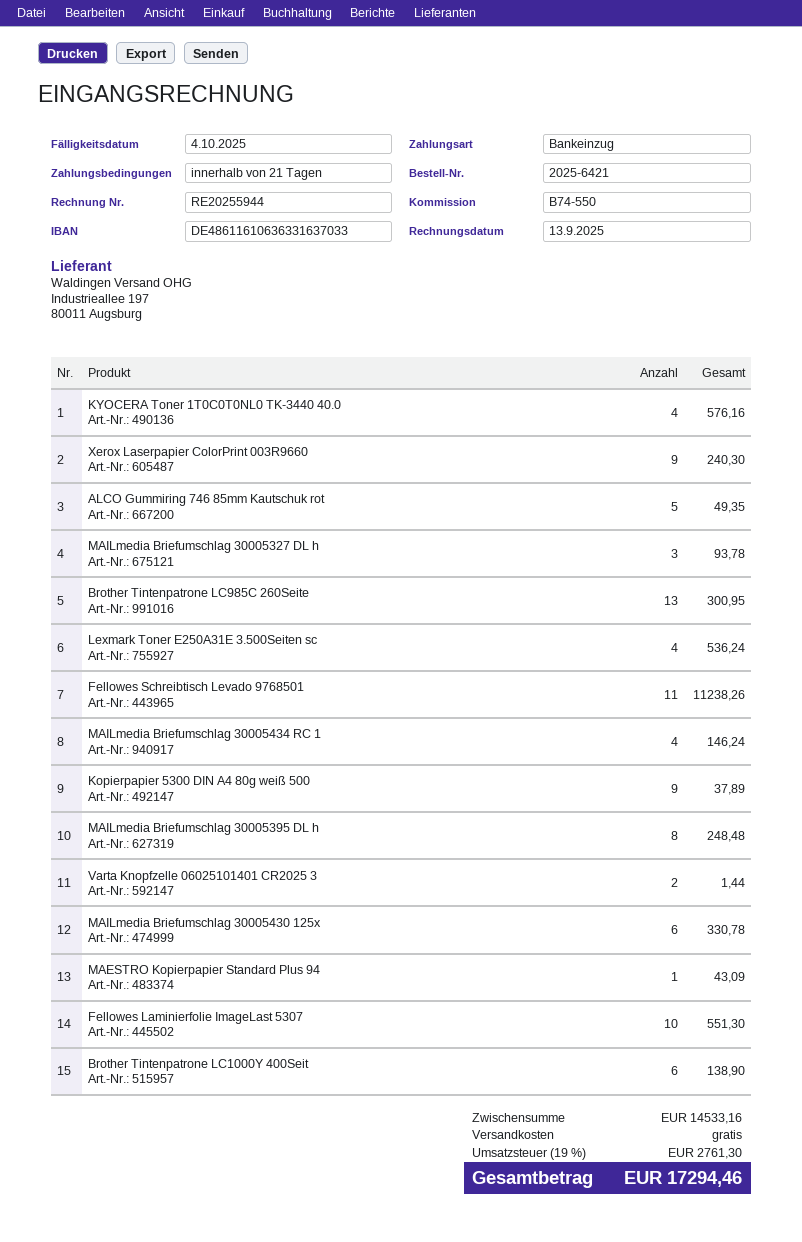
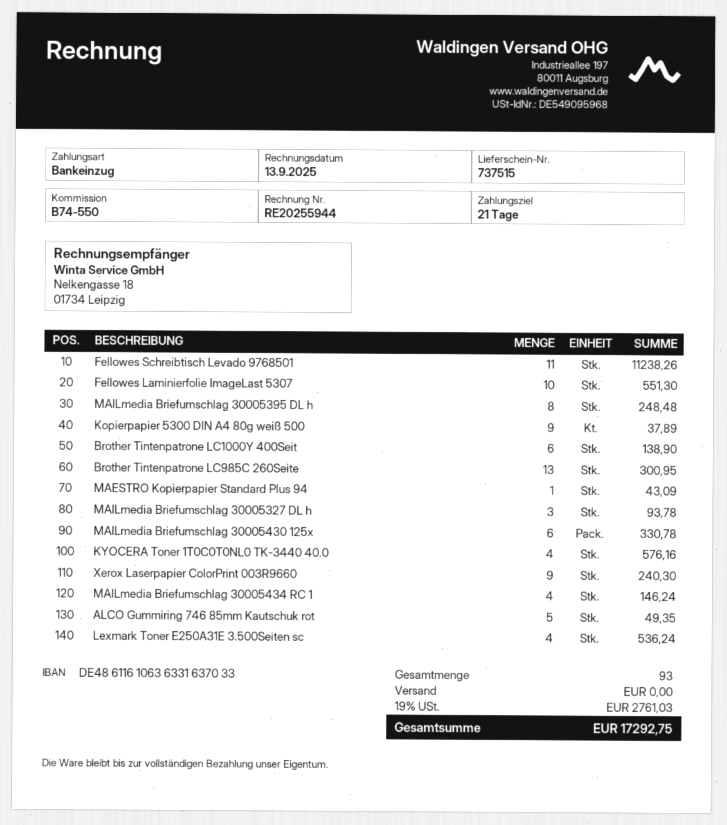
Varta Knopfzelle 06025101401 CR2025 3: 2 for 1.44 -> none
tax: 19% = 2761.30 -> 19% = 2761.03
total: 17294.46 -> 17292.75

